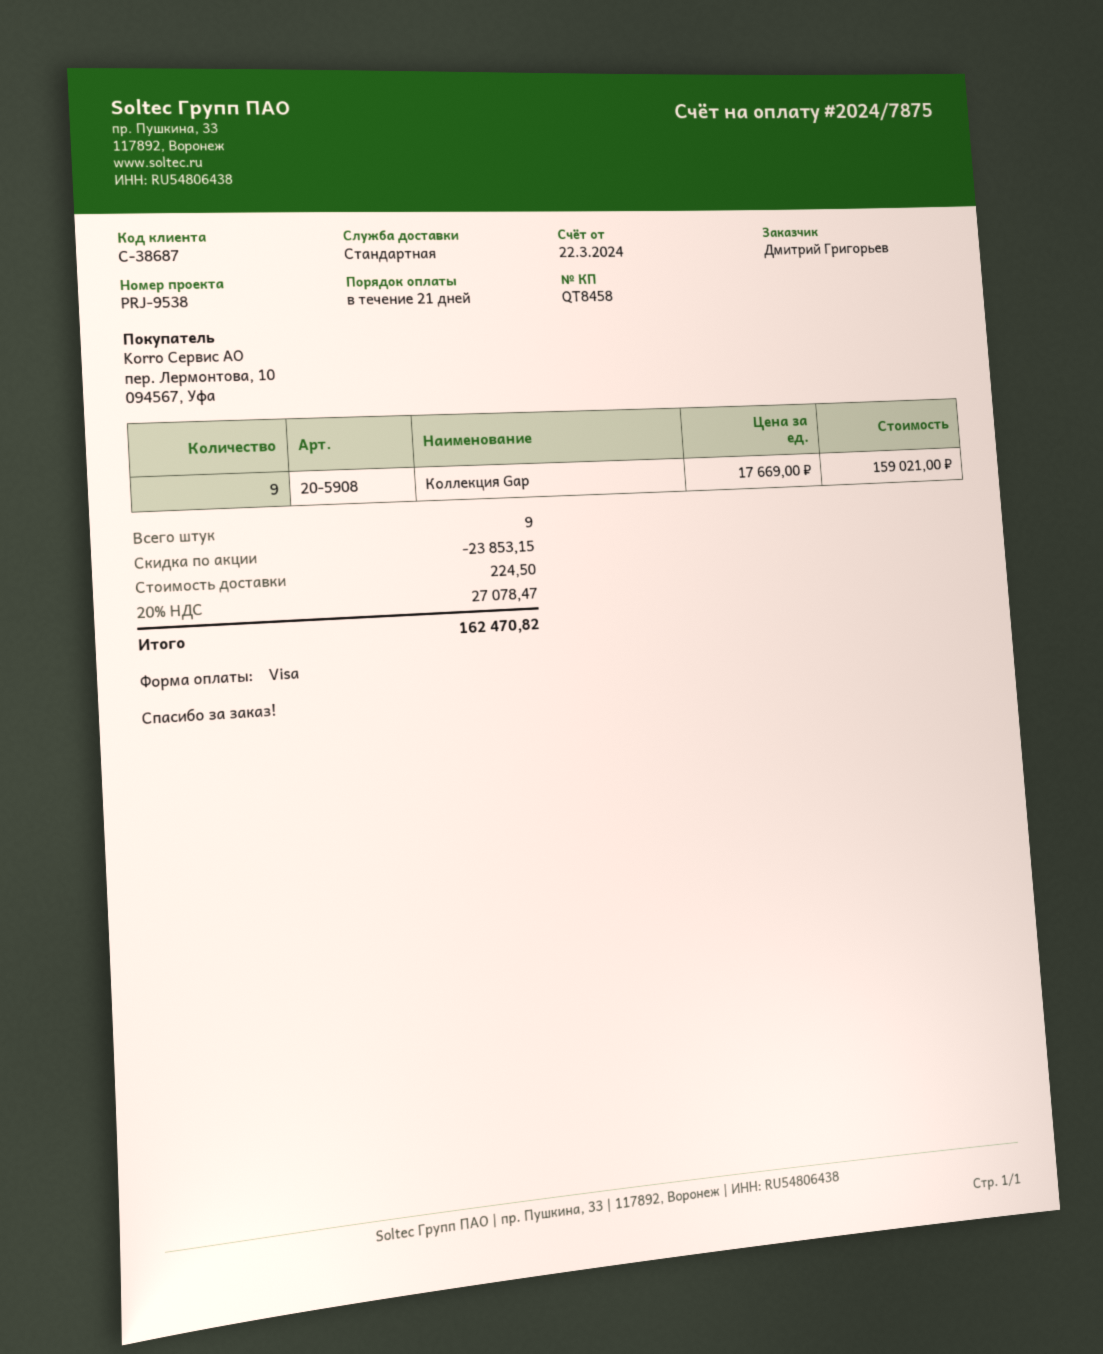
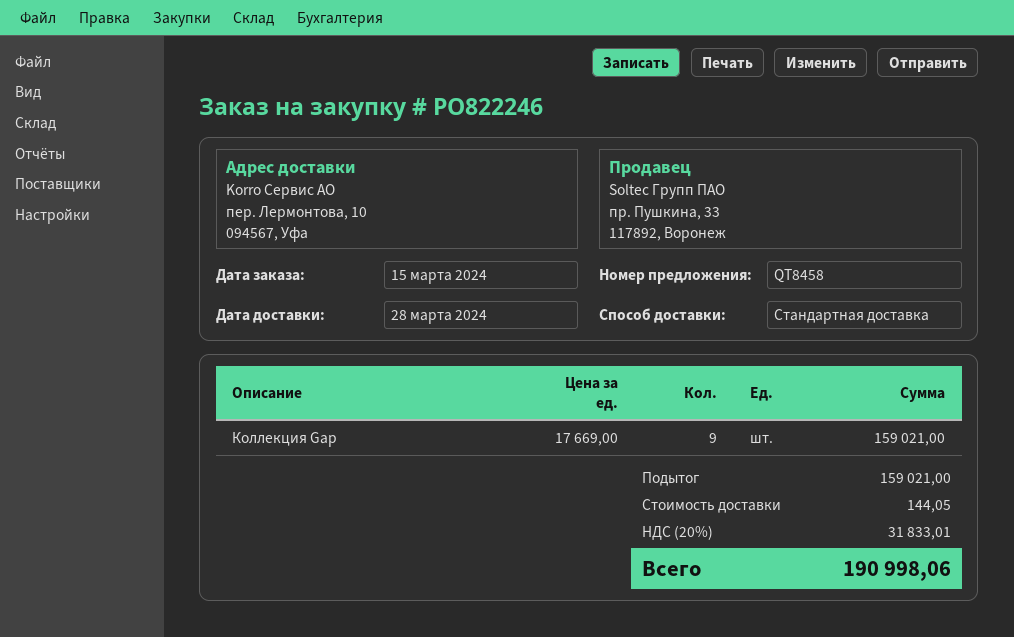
discount: 23853.15 -> none
shipping: 224.50 -> 144.05
tax: 20% = 27078.47 -> 20% = 31833.01
total: 162470.82 -> 190998.06

